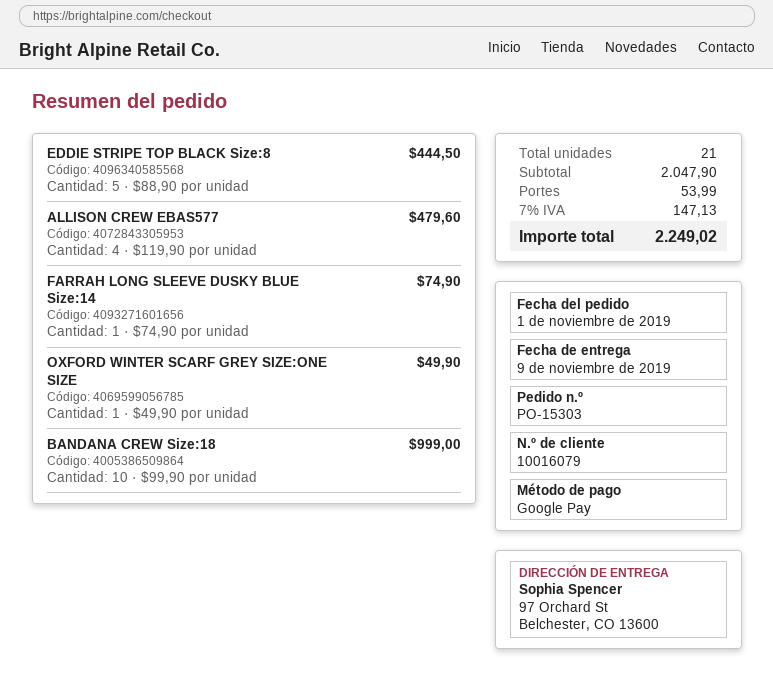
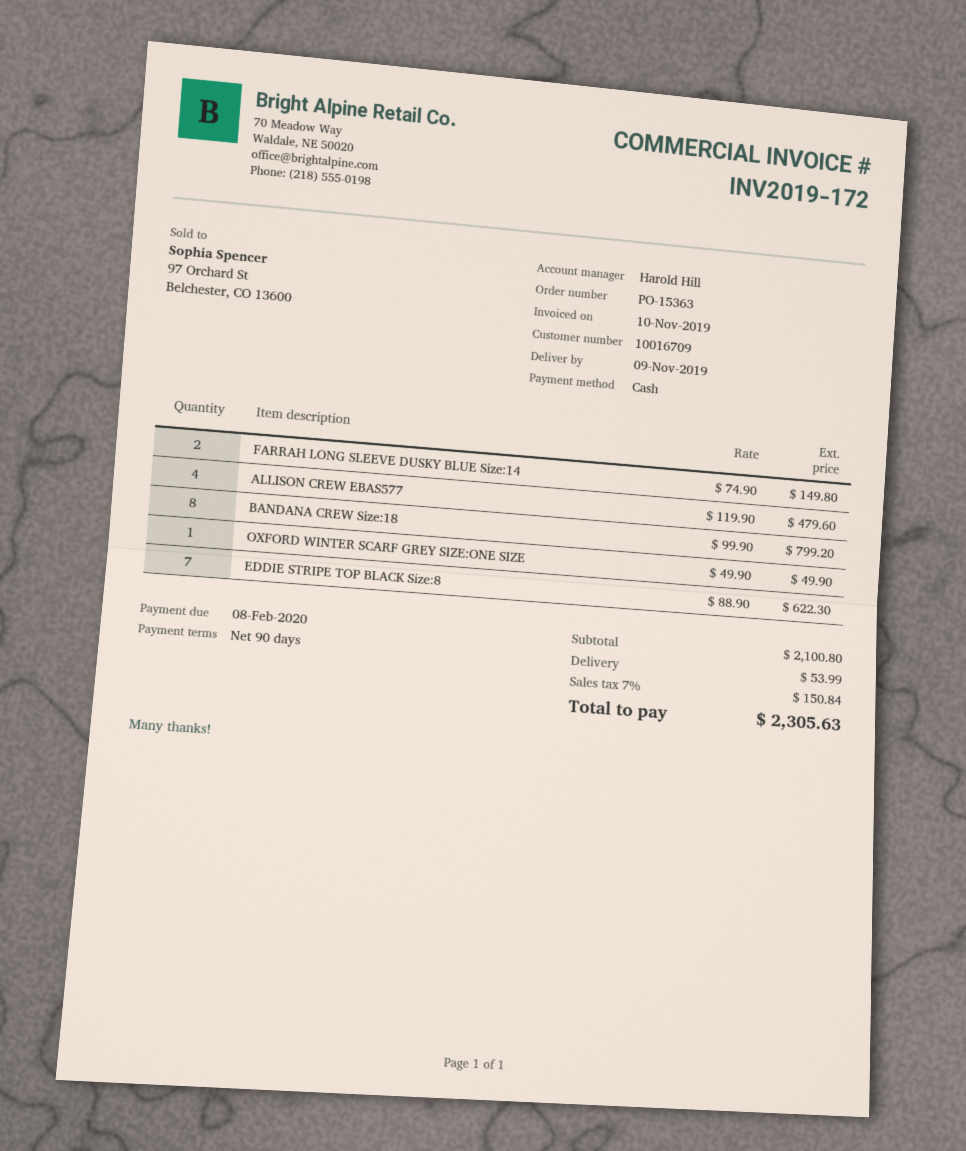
order number: PO-15303 -> PO-15363
customer number: 10016079 -> 10016709
payment method: Google Pay -> cash
EDDIE STRIPE TOP BLACK Size:8: 5 x 88.90 = 444.50 -> 7 x 88.90 = 622.30
FARRAH LONG SLEEVE DUSKY BLUE Size:14: 1 x 74.90 = 74.90 -> 2 x 74.90 = 149.80
BANDANA CREW Size:18: 10 x 99.90 = 999.00 -> 8 x 99.90 = 799.20
subtotal: 2047.90 -> 2100.80
tax: 7% = 147.13 -> 7% = 150.84
total: 2249.02 -> 2305.63

